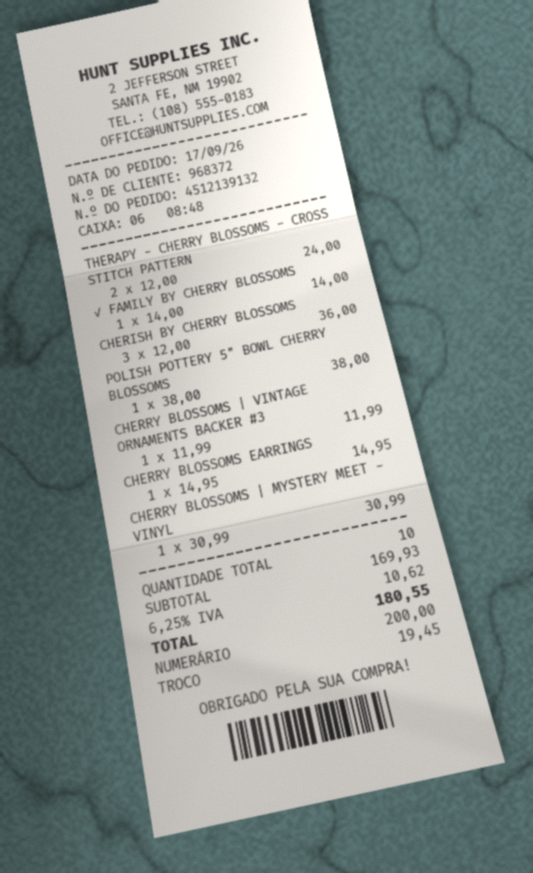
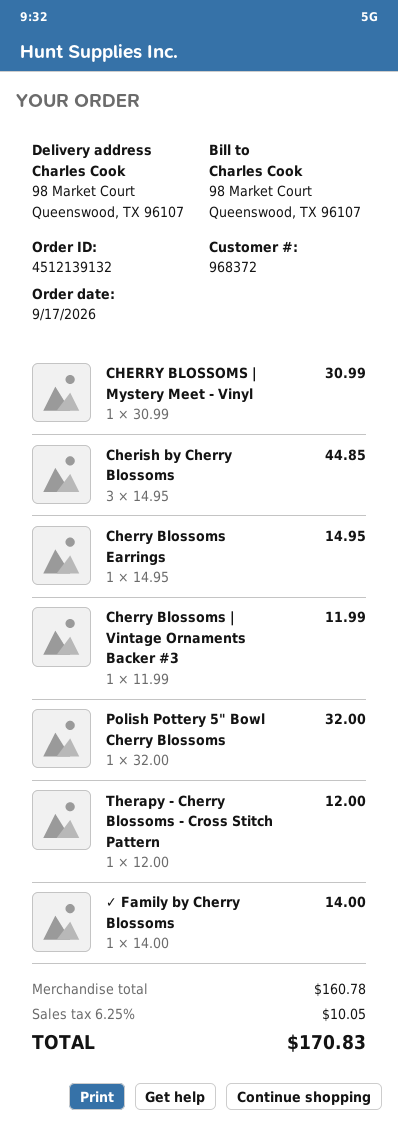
THERAPY - CHERRY BLOSSOMS - CROSS STITCH PATTERN: 2 x 12.00 = 24.00 -> 1 x 12.00 = 12.00
CHERISH BY CHERRY BLOSSOMS: 3 x 12.00 = 36.00 -> 3 x 14.95 = 44.85
POLISH POTTERY 5" BOWL CHERRY BLOSSOMS: 1 x 38.00 = 38.00 -> 1 x 32.00 = 32.00
subtotal: 169.93 -> 160.78
tax: 6.25% = 10.62 -> 6.25% = 10.05
total: 180.55 -> 170.83

